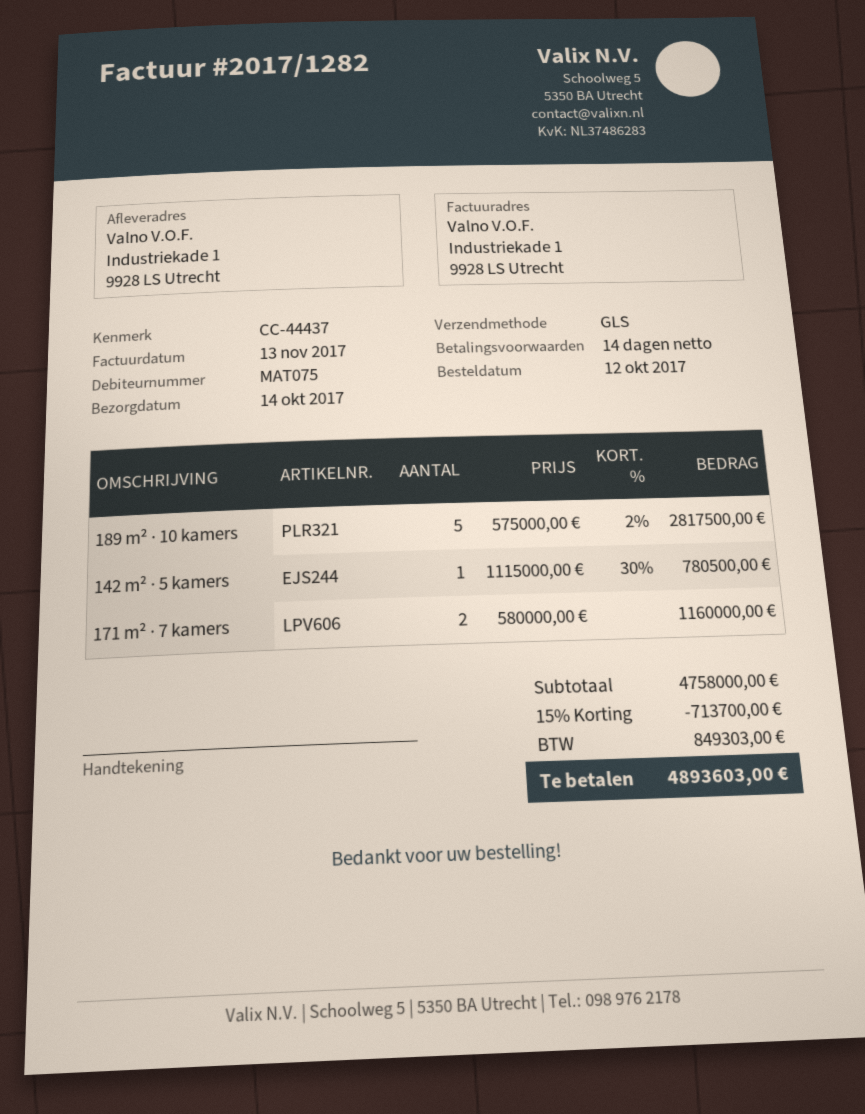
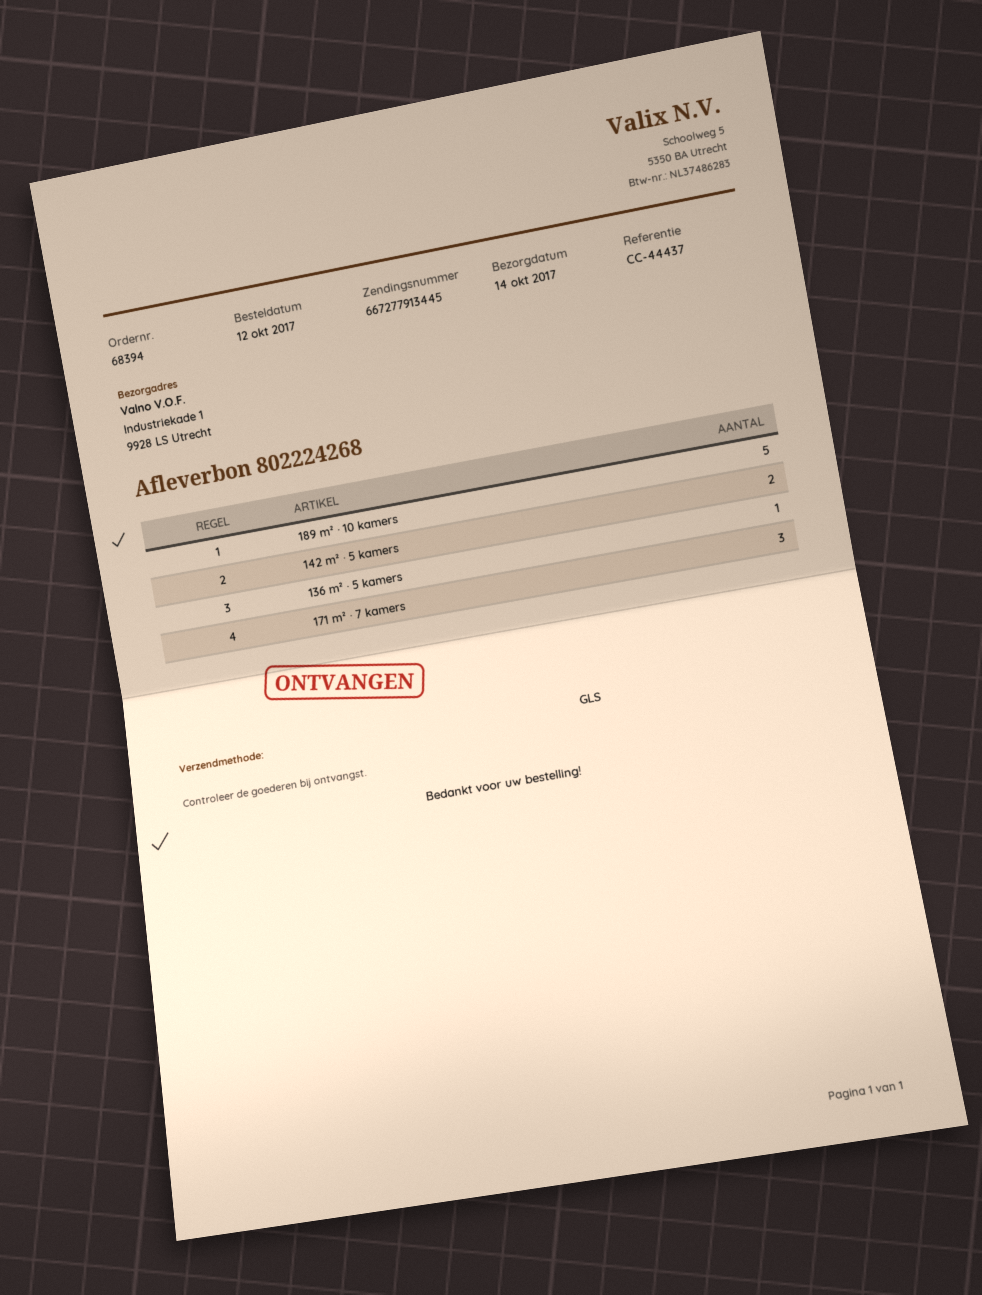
142 m² · 5 kamers: 1 -> 2
171 m² · 7 kamers: 2 -> 3
136 m² · 5 kamers: none -> 1

